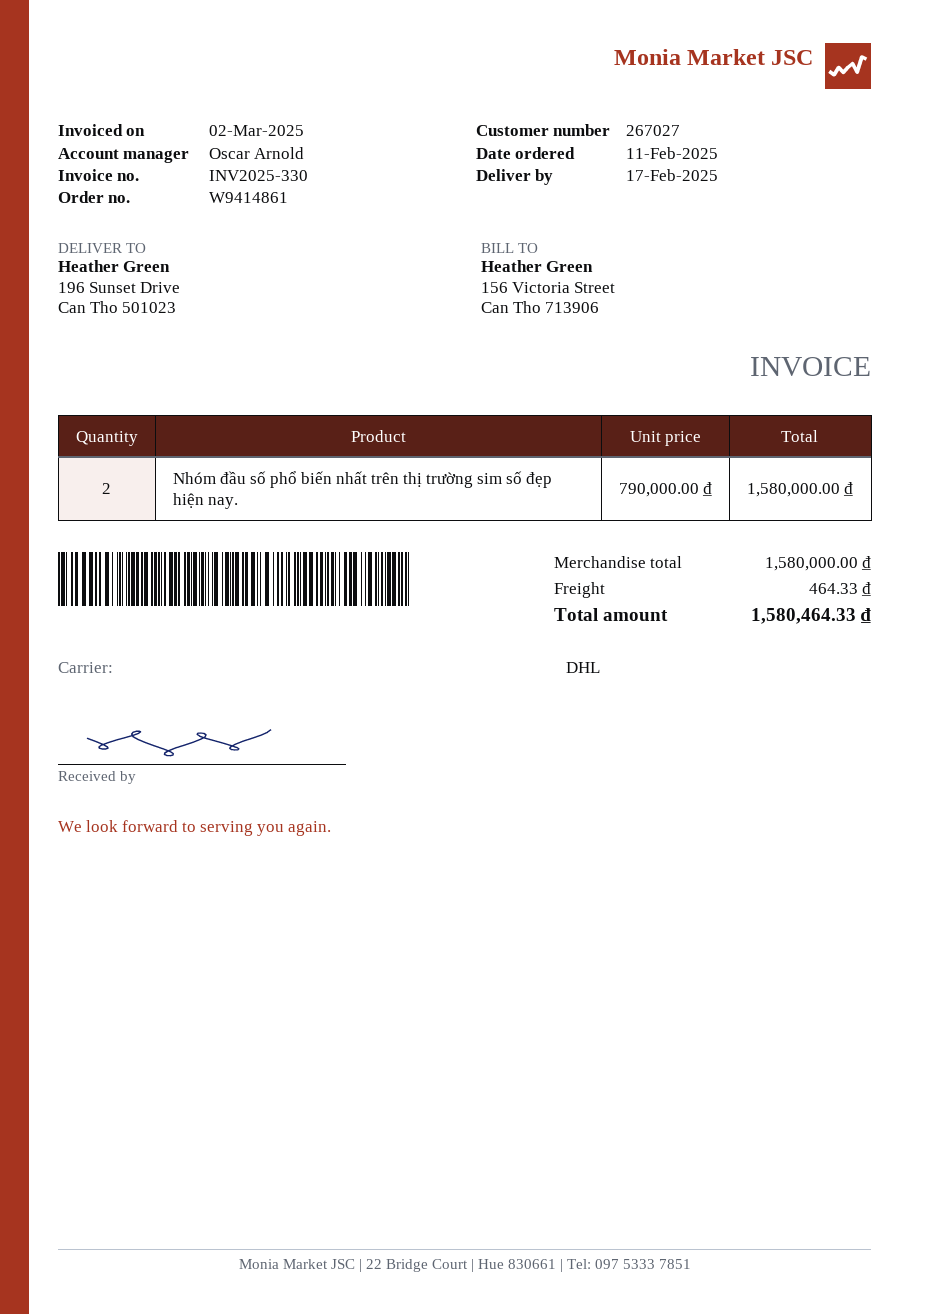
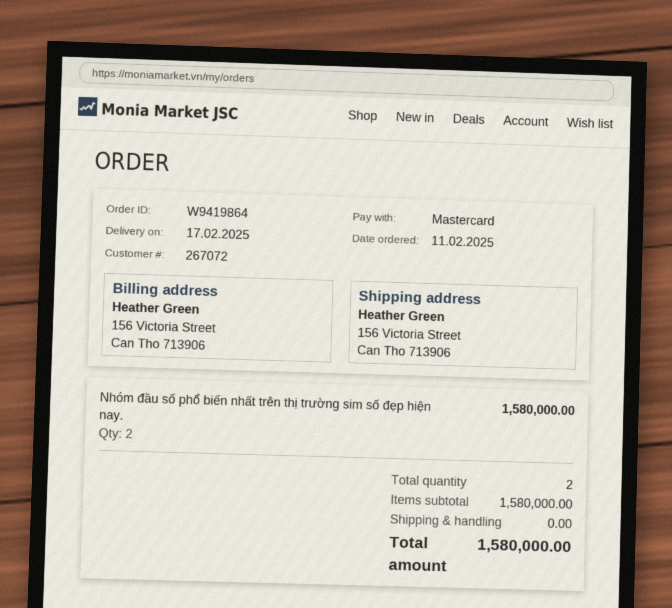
order number: W9414861 -> W9419864
customer number: 267027 -> 267072
ship to: 196 Sunset Drive, Can Tho 501023 -> 156 Victoria Street, Can Tho 713906
shipping: 464.33 -> 0.00
total: 1580464.33 -> 1580000.00

